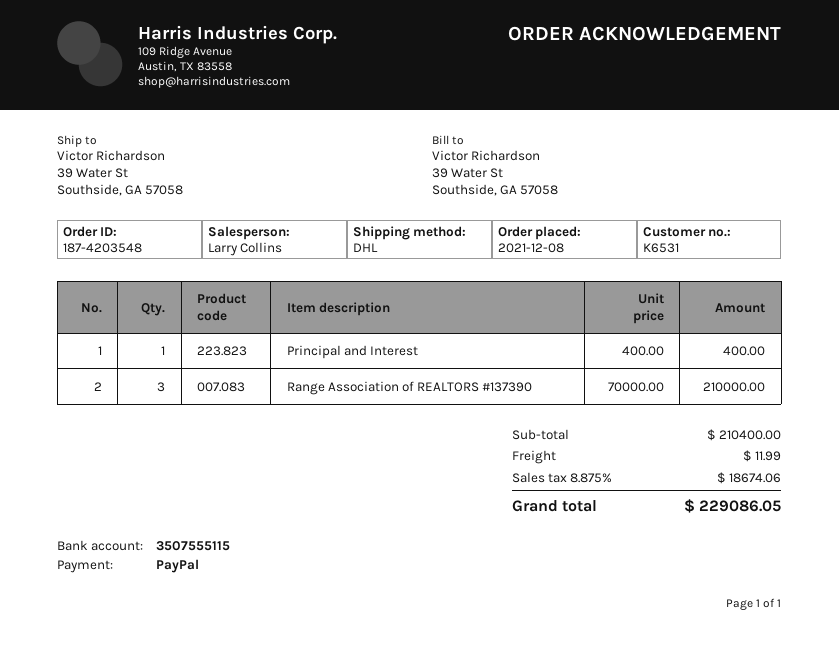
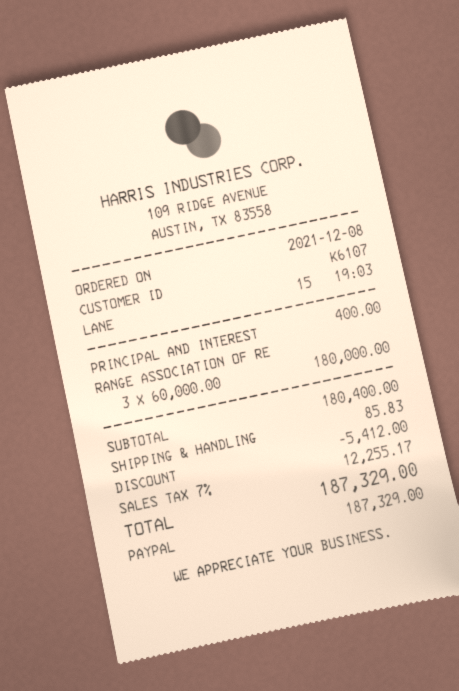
customer number: K6531 -> K6107
Range Association of REALTORS #137390: 3 x 70000.00 = 210000.00 -> 3 x 60000.00 = 180000.00
subtotal: 210400.00 -> 180400.00
discount: none -> 5412.00
shipping: 11.99 -> 85.83
tax: 8.875% = 18674.06 -> 7% = 12255.17
total: 229086.05 -> 187329.00

